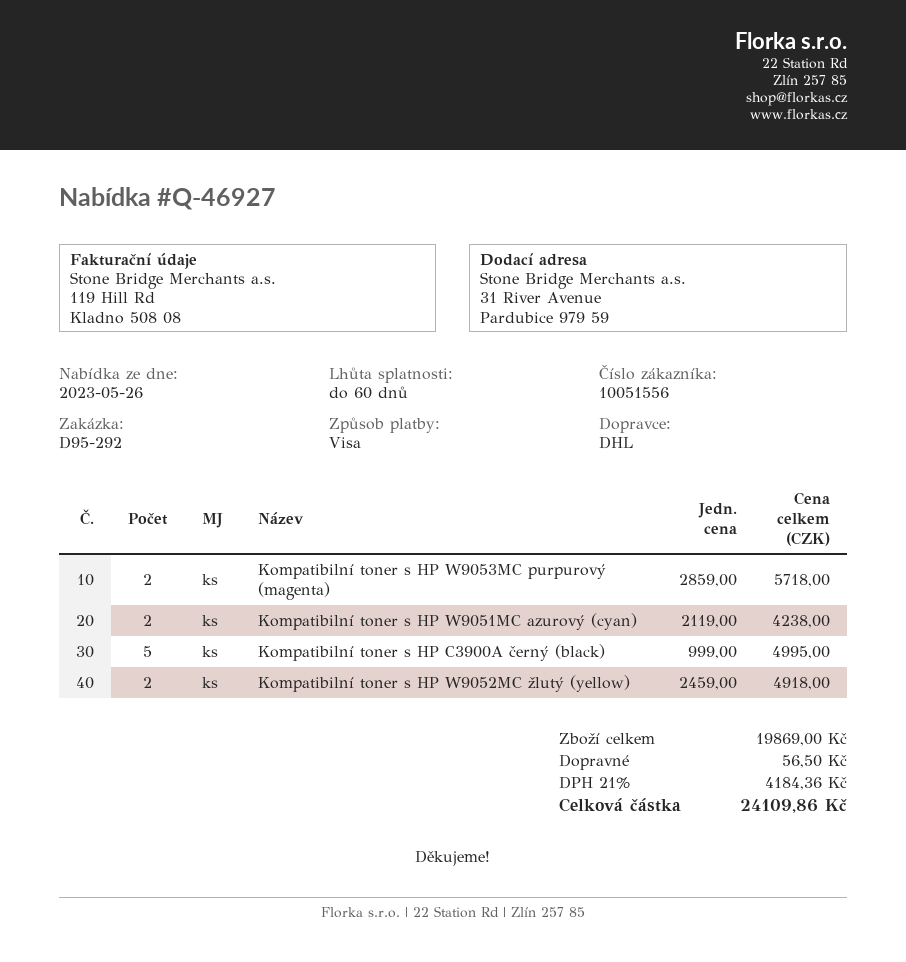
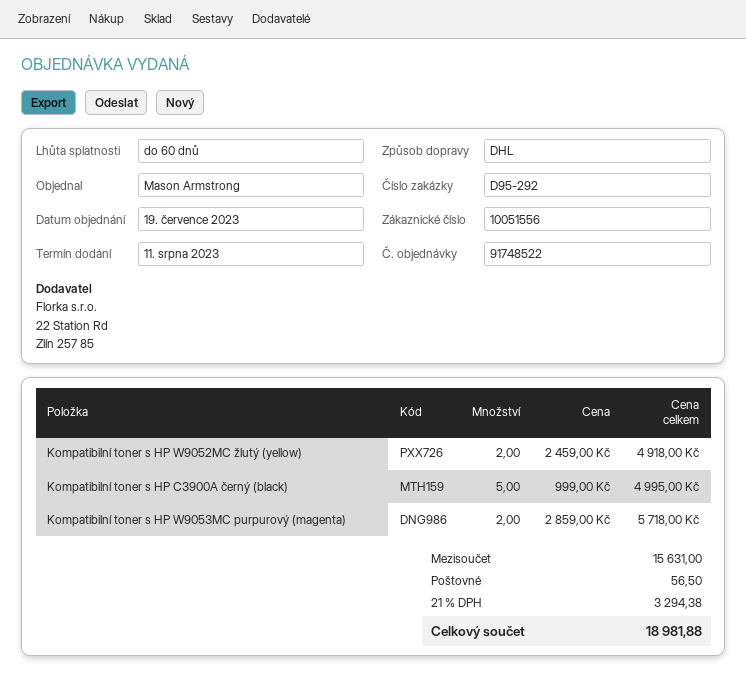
Kompatibilní toner s HP W9051MC azurový (cyan): 2 x 2119.00 = 4238.00 -> none
subtotal: 19869.00 -> 15631.00
tax: 21% = 4184.36 -> 21% = 3294.38
total: 24109.86 -> 18981.88

